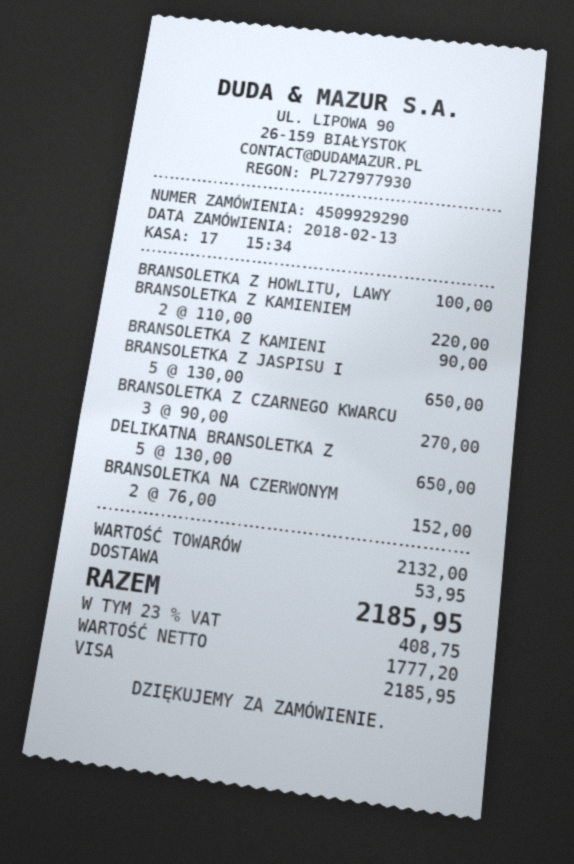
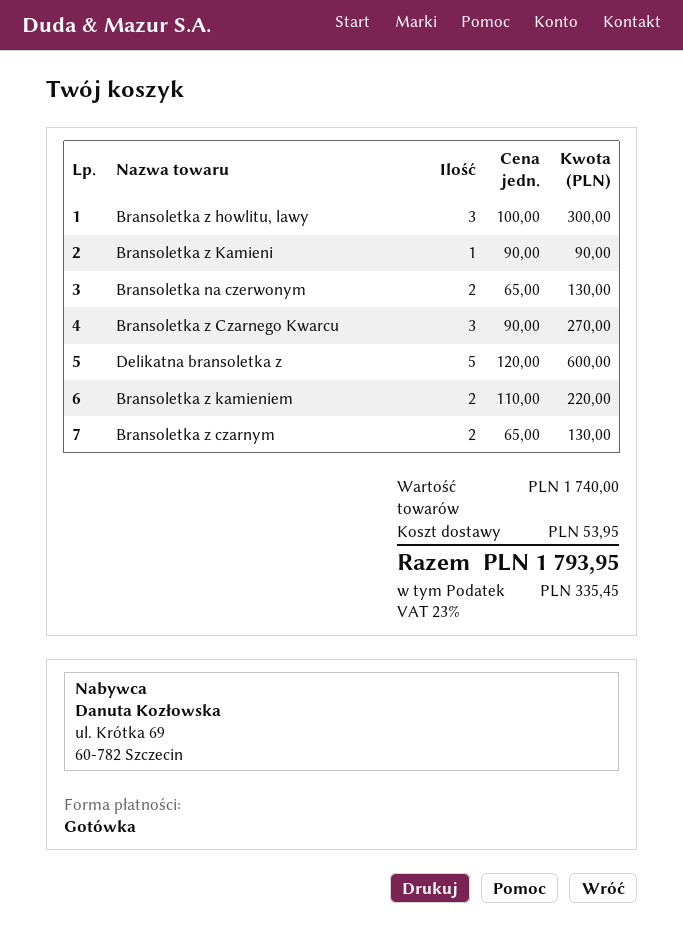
payment method: Visa -> cash
BRANSOLETKA Z HOWLITU, LAWY: 1 x 100.00 = 100.00 -> 3 x 100.00 = 300.00
BRANSOLETKA Z JASPISU I: 5 x 130.00 = 650.00 -> none
DELIKATNA BRANSOLETKA Z: 5 x 130.00 = 650.00 -> 5 x 120.00 = 600.00
BRANSOLETKA NA CZERWONYM: 2 x 76.00 = 152.00 -> 2 x 65.00 = 130.00
Bransoletka z czarnym: none -> 2 x 65.00 = 130.00
subtotal: 2132.00 -> 1740.00
tax: 23% = 408.75 -> 23% = 335.45
total: 2185.95 -> 1793.95

